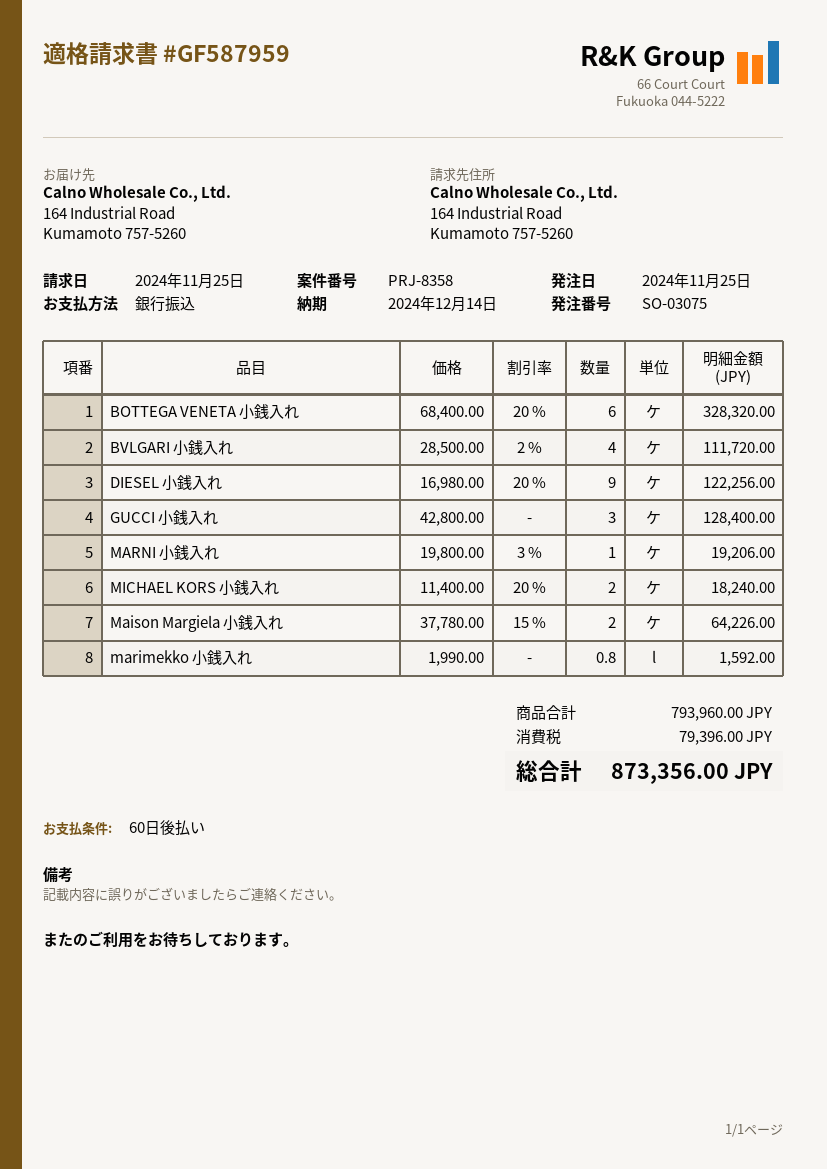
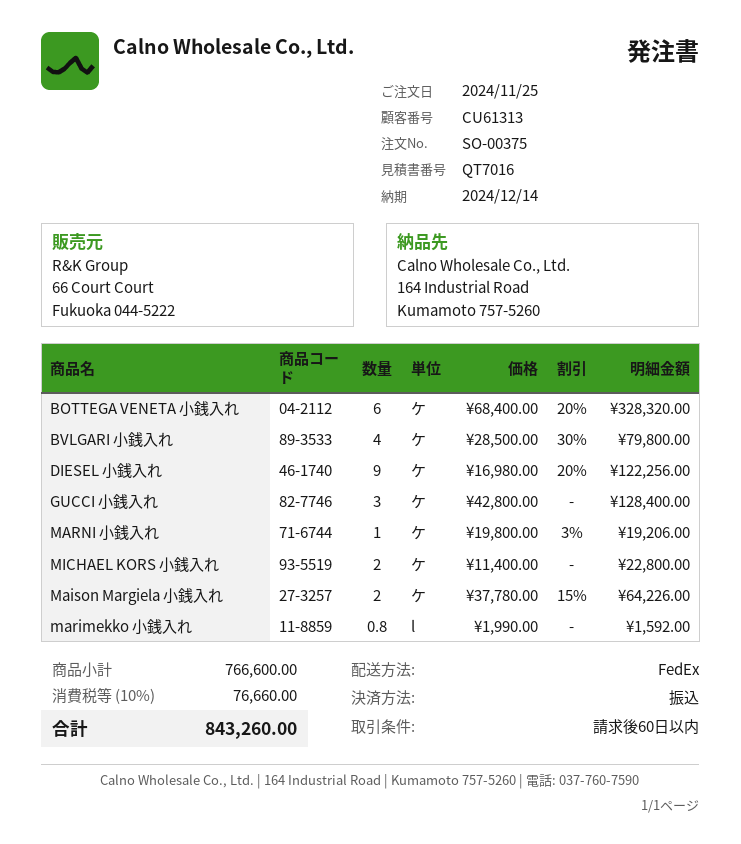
order number: SO-03075 -> SO-00375
BVLGARI 小銭入れ: 4 x 28500.00 - 2% = 111720.00 -> 4 x 28500.00 - 30% = 79800.00
MICHAEL KORS 小銭入れ: 2 x 11400.00 - 20% = 18240.00 -> 2 x 11400.00 = 22800.00
subtotal: 793960.00 -> 766600.00
tax: 79396.00 -> 76660.00
total: 873356.00 -> 843260.00

